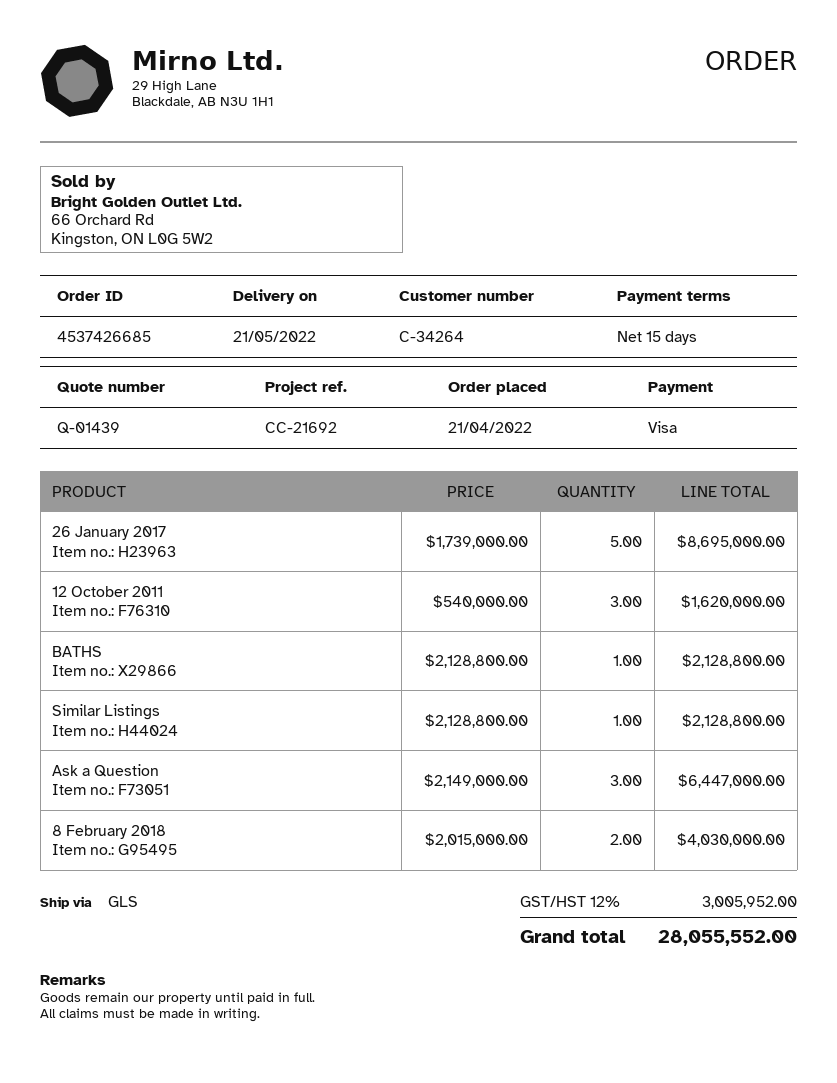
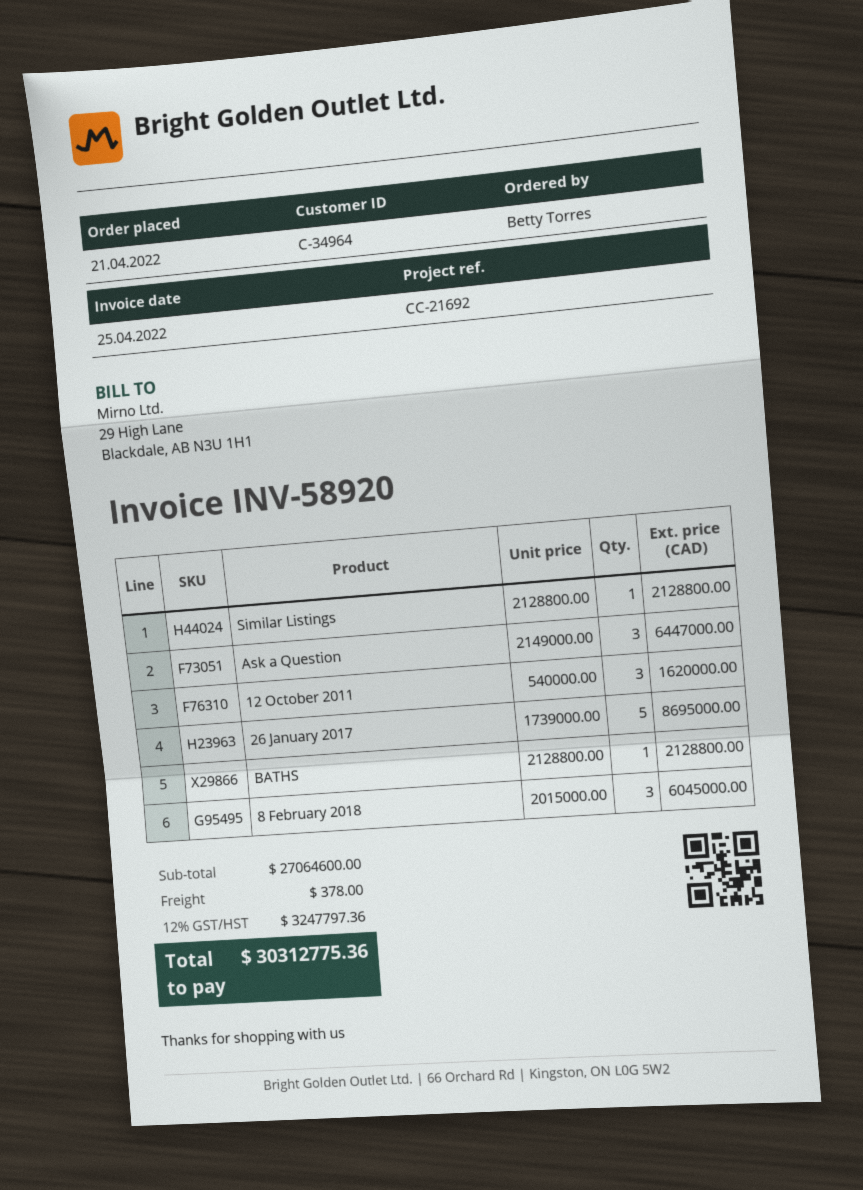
customer number: C-34264 -> C-34964
8 February 2018: 2 x 2015000.00 = 4030000.00 -> 3 x 2015000.00 = 6045000.00
shipping: none -> 378.00
tax: 12% = 3005952.00 -> 12% = 3247797.36
total: 28055552.00 -> 30312775.36

